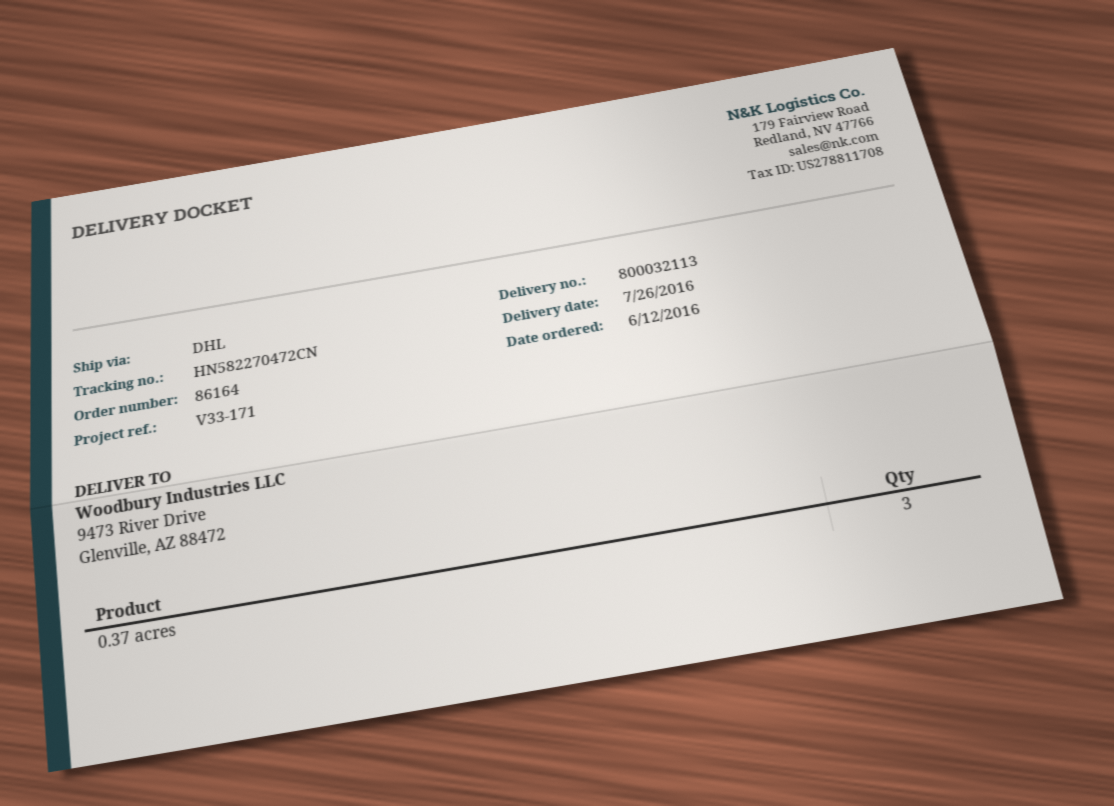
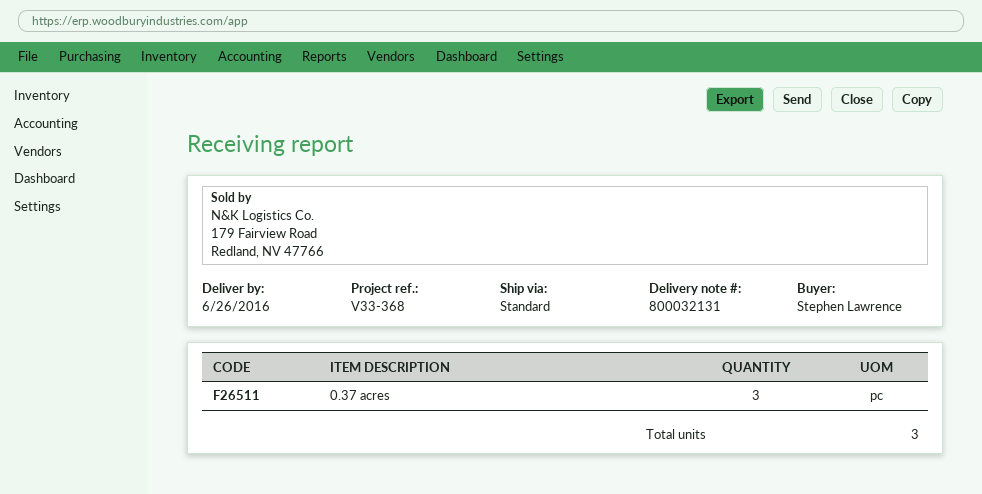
delivery note number: 800032113 -> 800032131
delivery date: 2016-07-26 -> 2016-06-26
reference: V33-171 -> V33-368
shipping method: DHL -> standard

